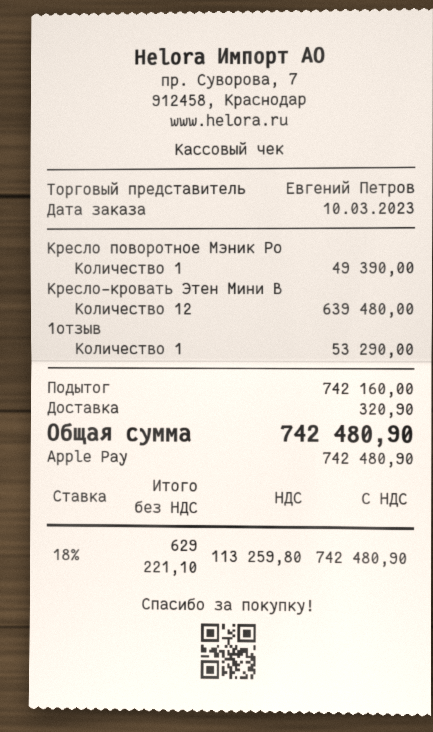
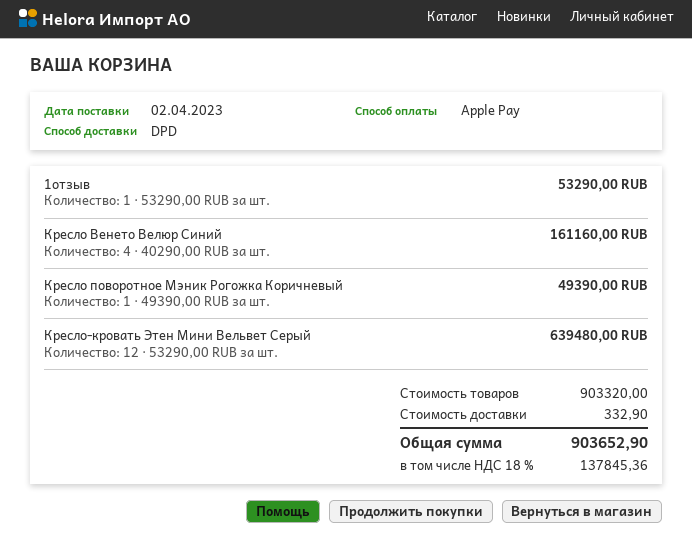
Кресло Венето Велюр Синий: none -> 4 for 161160.00
subtotal: 742160.00 -> 903320.00
shipping: 320.90 -> 332.90
tax: 18% = 113259.80 -> 18% = 137845.36
total: 742480.90 -> 903652.90

